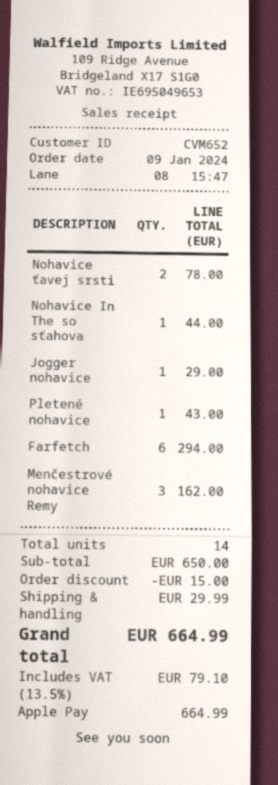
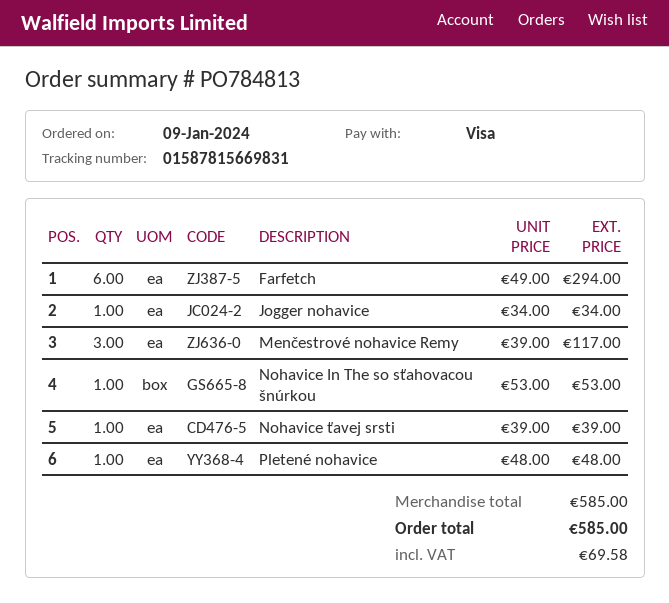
payment method: Apple Pay -> Visa
Nohavice ťavej srsti: 2 for 78.00 -> 1 for 39.00
Nohavice In The so sťahova: 1 for 44.00 -> 1 for 53.00
Jogger nohavice: 1 for 29.00 -> 1 for 34.00
Pletené nohavice: 1 for 43.00 -> 1 for 48.00
Menčestrové nohavice Remy: 3 for 162.00 -> 3 for 117.00
subtotal: 650.00 -> 585.00
discount: 15.00 -> none
shipping: 29.99 -> none
tax: 79.10 -> 69.58
total: 664.99 -> 585.00

